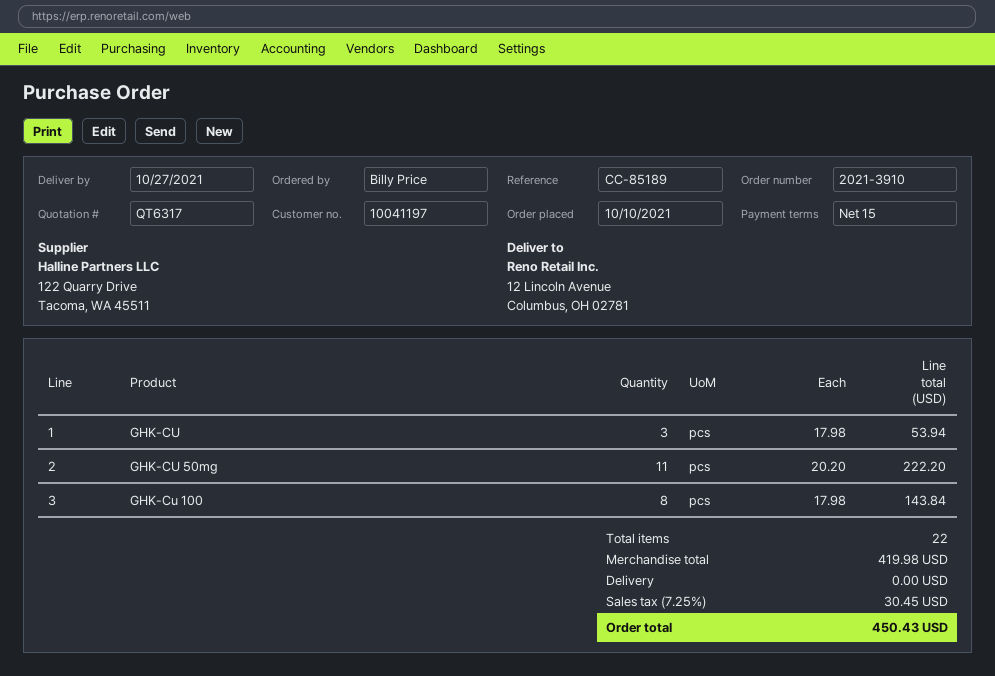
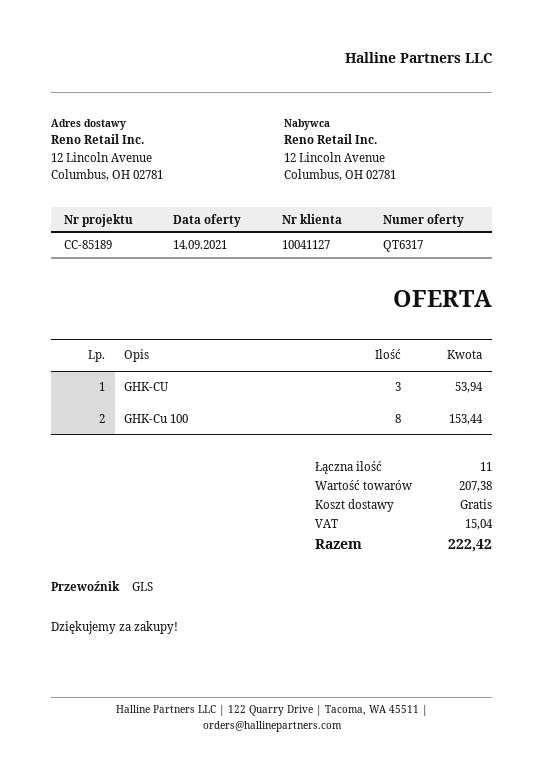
customer number: 10041197 -> 10041127
GHK-CU 50mg: 11 for 222.20 -> none
GHK-Cu 100: 8 for 143.84 -> 8 for 153.44
total quantity: 22 -> 11
subtotal: 419.98 -> 207.38
tax: 30.45 -> 15.04
total: 450.43 -> 222.42

